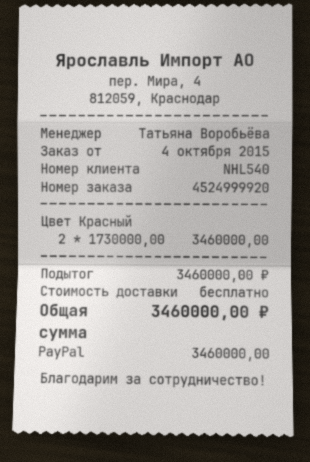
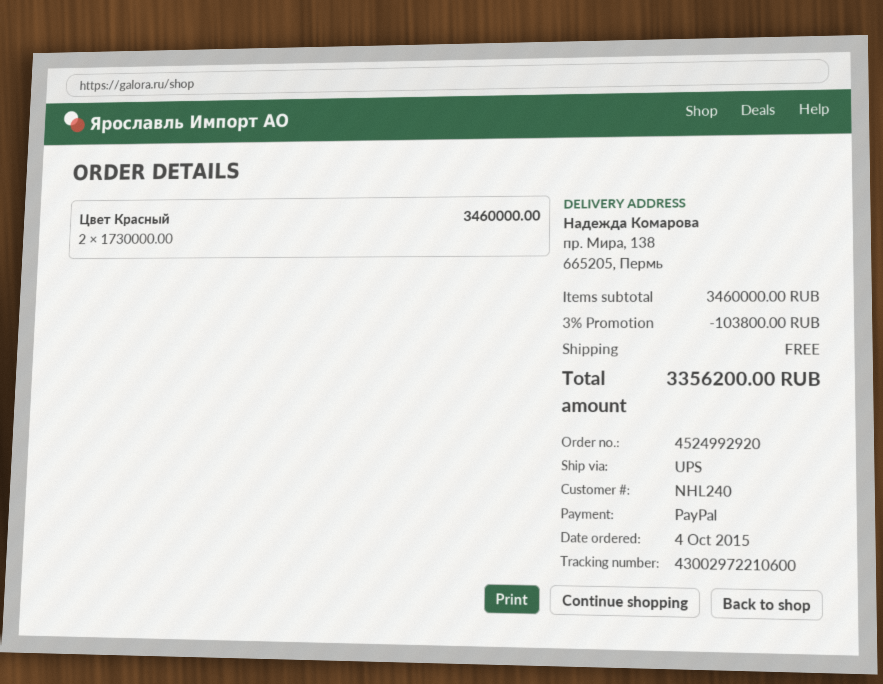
order number: 4524999920 -> 4524992920
customer number: NHL540 -> NHL240
discount: none -> 3% = 103800.00
total: 3460000.00 -> 3356200.00

